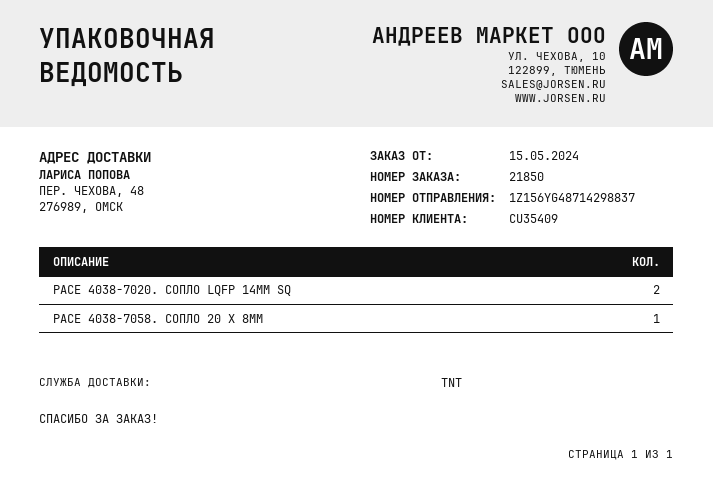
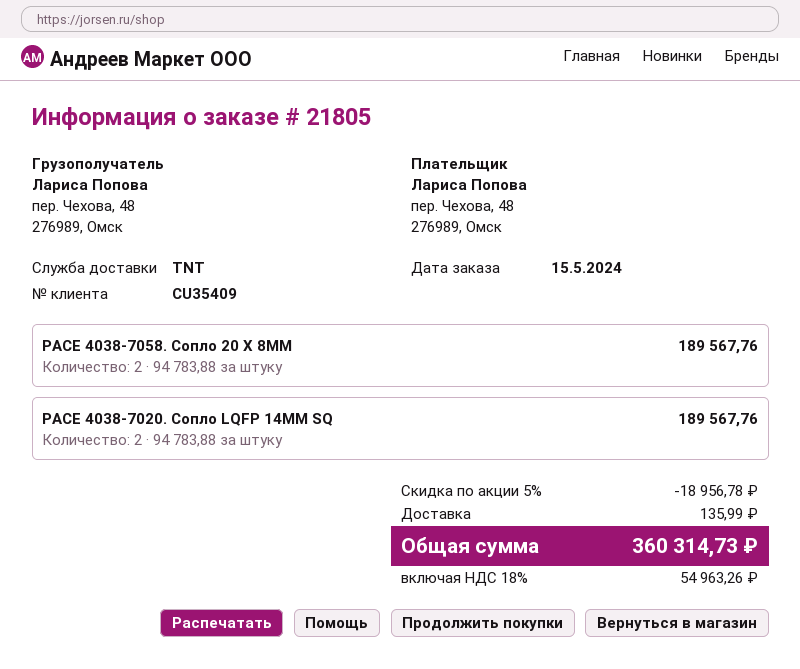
order number: 21850 -> 21805
PACE 4038-7058. СОПЛО 20 X 8MM: 1 -> 2

